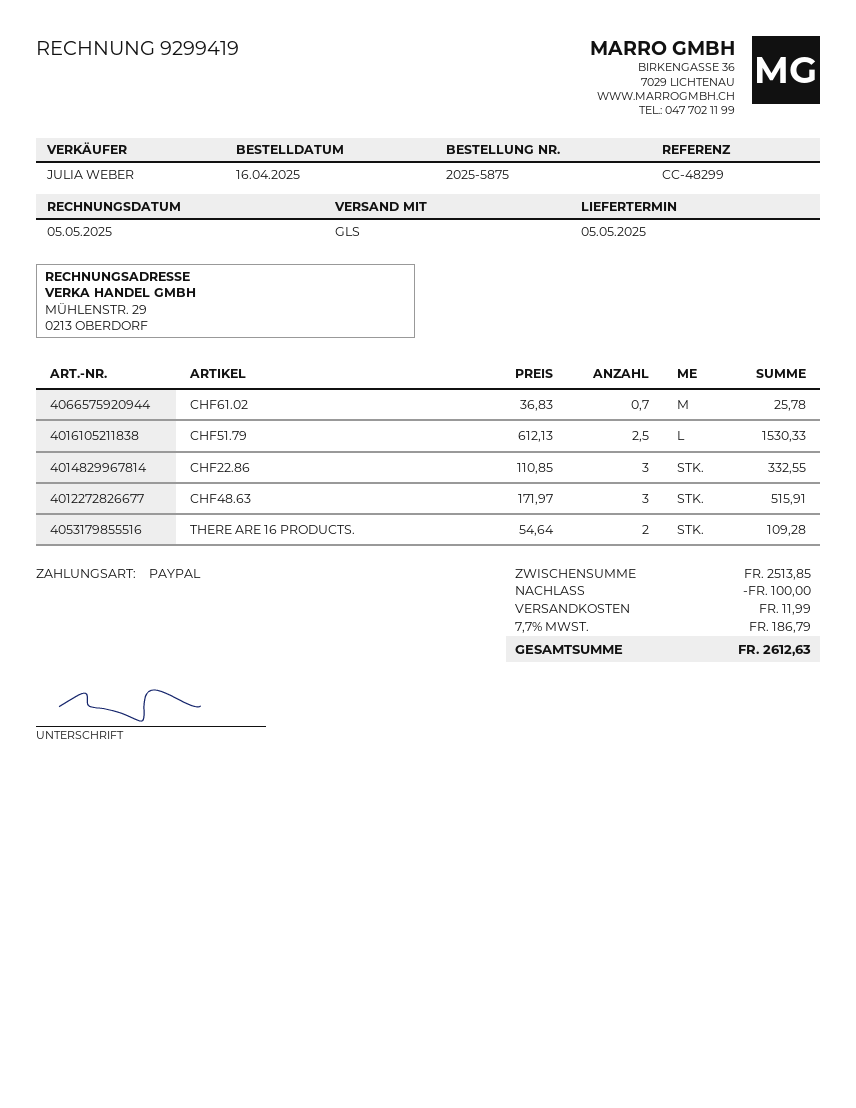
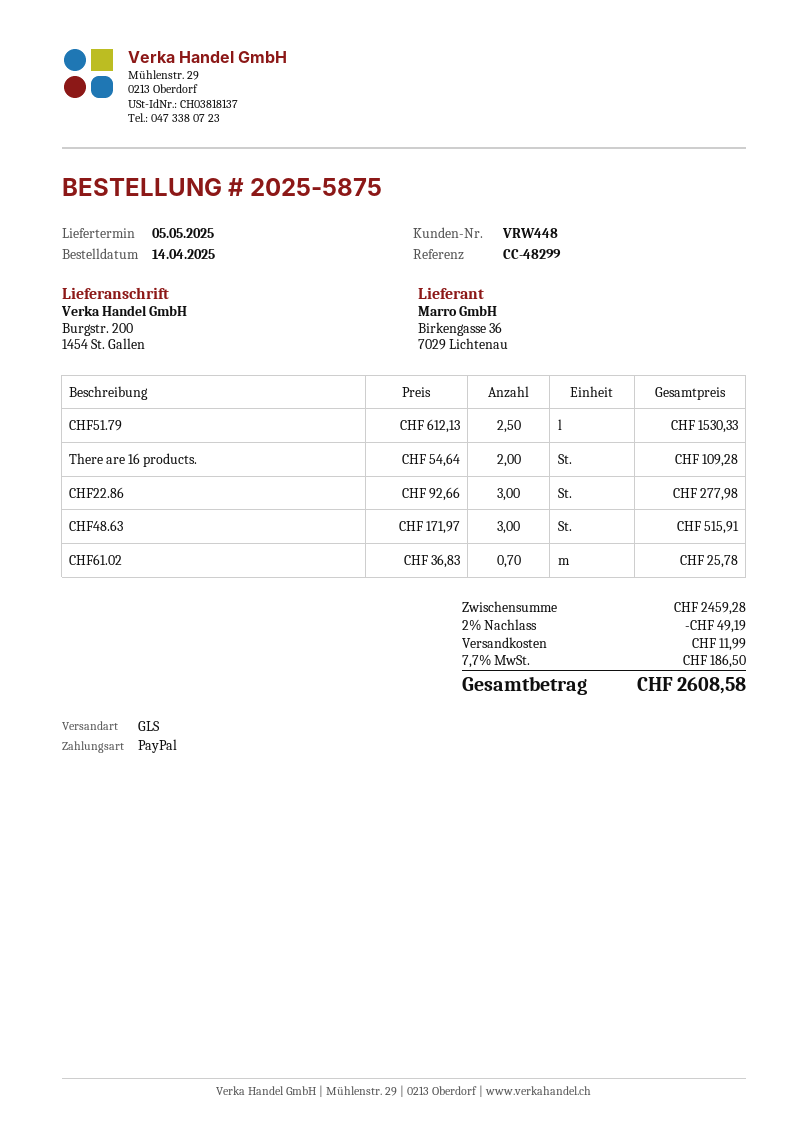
order date: 2025-04-16 -> 2025-04-14
CHF22.86: 3 x 110.85 = 332.55 -> 3 x 92.66 = 277.98
subtotal: 2513.85 -> 2459.28
discount: 100.00 -> 49.19
tax: 7.7% = 186.79 -> 7.7% = 186.50
total: 2612.63 -> 2608.58

